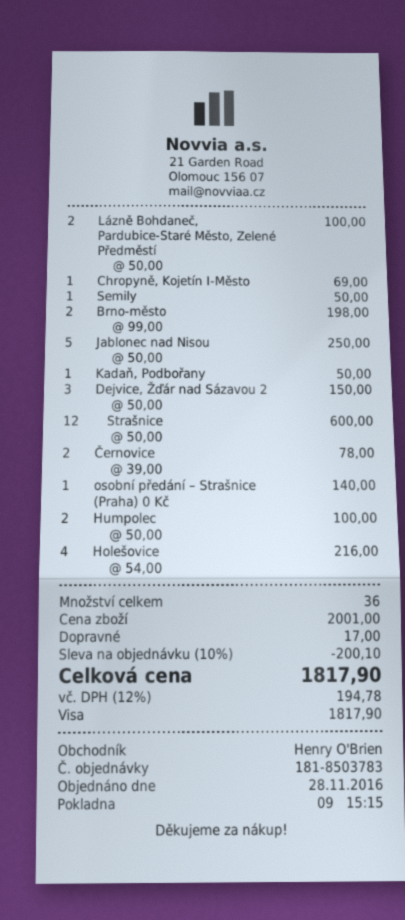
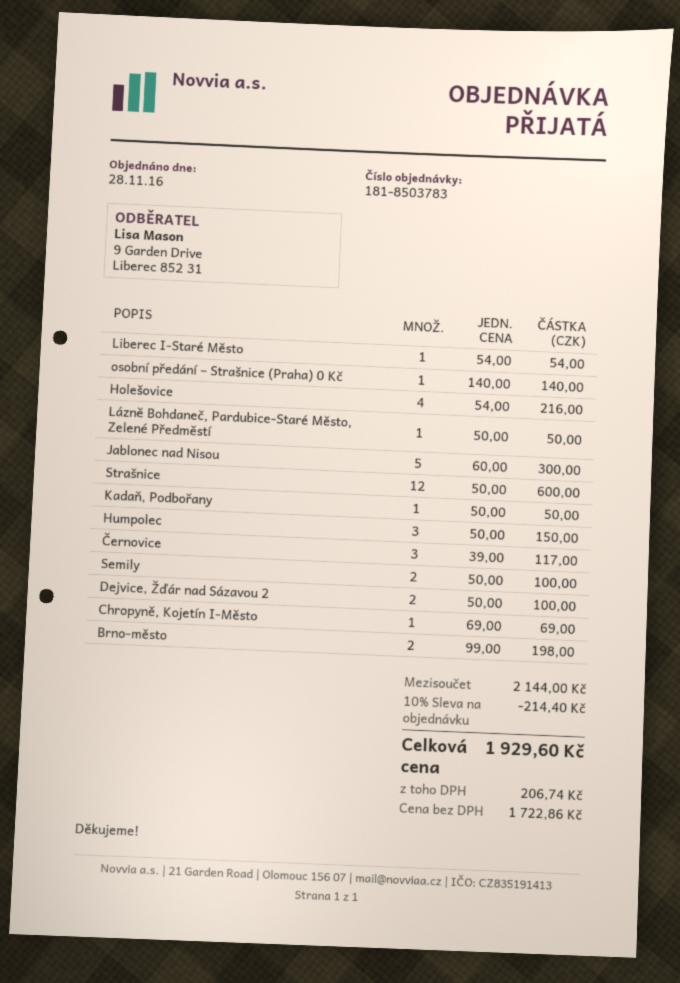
Lázně Bohdaneč, Pardubice-Staré Město, Zelené Předměstí: 2 x 50.00 = 100.00 -> 1 x 50.00 = 50.00
Semily: 1 x 50.00 = 50.00 -> 2 x 50.00 = 100.00
Jablonec nad Nisou: 5 x 50.00 = 250.00 -> 5 x 60.00 = 300.00
Dejvice, Žďár nad Sázavou 2: 3 x 50.00 = 150.00 -> 2 x 50.00 = 100.00
Černovice: 2 x 39.00 = 78.00 -> 3 x 39.00 = 117.00
Humpolec: 2 x 50.00 = 100.00 -> 3 x 50.00 = 150.00
Liberec I-Staré Město: none -> 1 x 54.00 = 54.00
subtotal: 2001.00 -> 2144.00
discount: 10% = 200.10 -> 10% = 214.40
shipping: 17.00 -> none
tax: 194.78 -> 206.74
total: 1817.90 -> 1929.60

